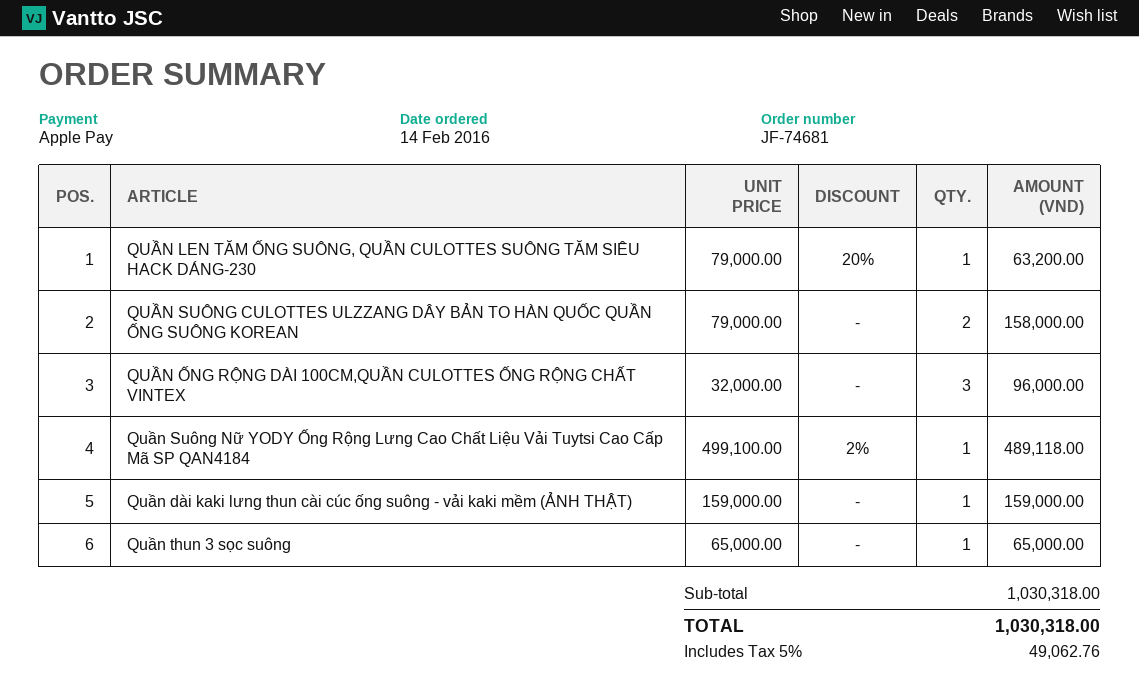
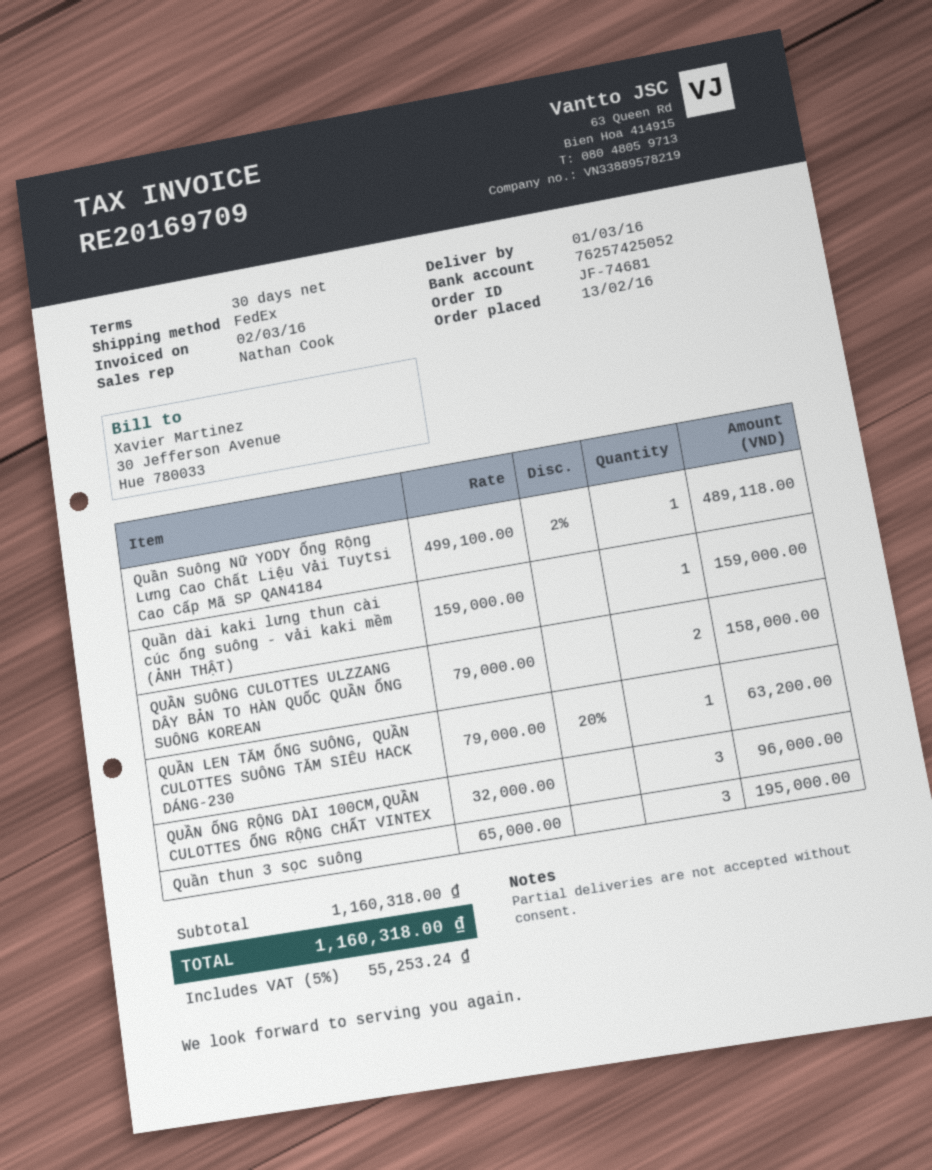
order date: 2016-02-14 -> 2016-02-13
Quần thun 3 sọc suông: 1 x 65000.00 = 65000.00 -> 3 x 65000.00 = 195000.00
subtotal: 1030318.00 -> 1160318.00
tax: 5% = 49062.76 -> 5% = 55253.24
total: 1030318.00 -> 1160318.00

